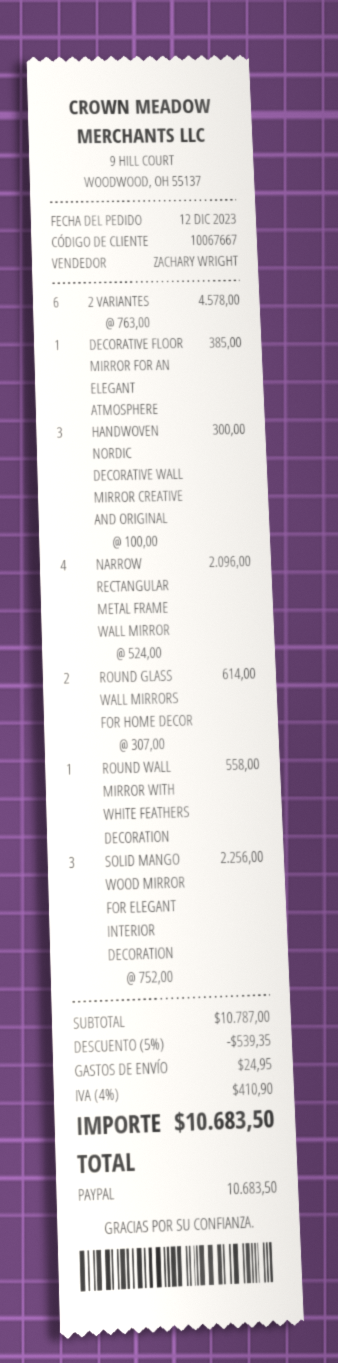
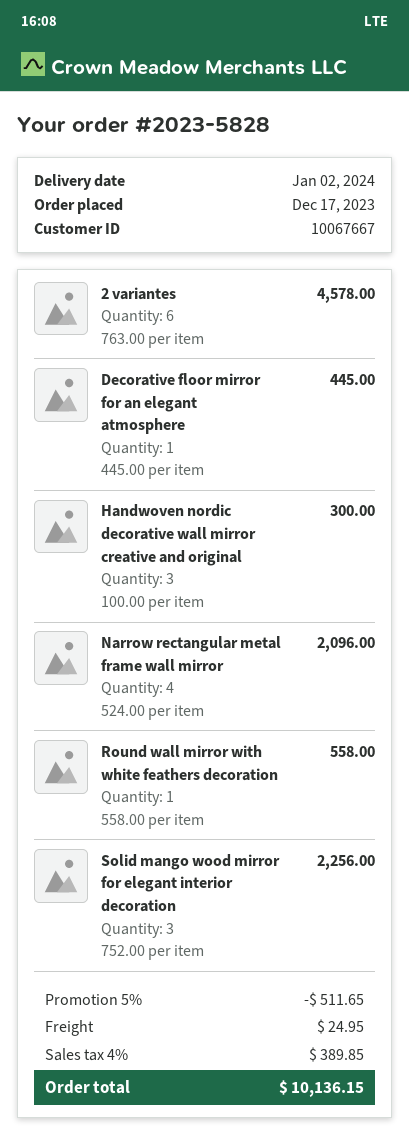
order date: 2023-12-12 -> 2023-12-17
DECORATIVE FLOOR MIRROR FOR AN ELEGANT ATMOSPHERE: 1 x 385.00 = 385.00 -> 1 x 445.00 = 445.00
ROUND GLASS WALL MIRRORS FOR HOME DECOR: 2 x 307.00 = 614.00 -> none
discount: 5% = 539.35 -> 5% = 511.65
tax: 4% = 410.90 -> 4% = 389.85
total: 10683.50 -> 10136.15

